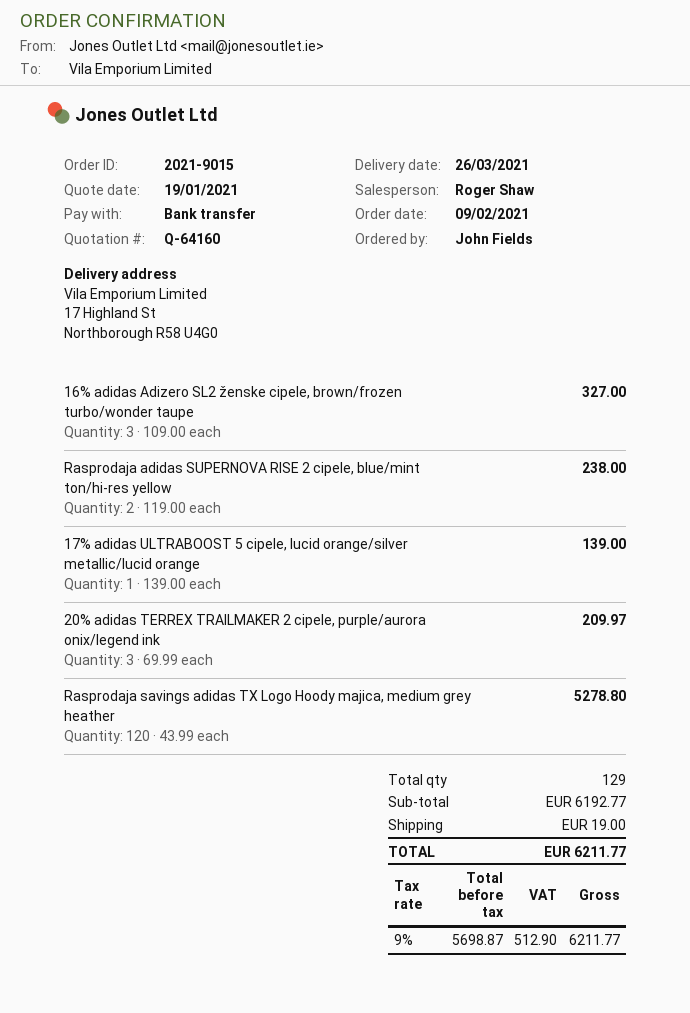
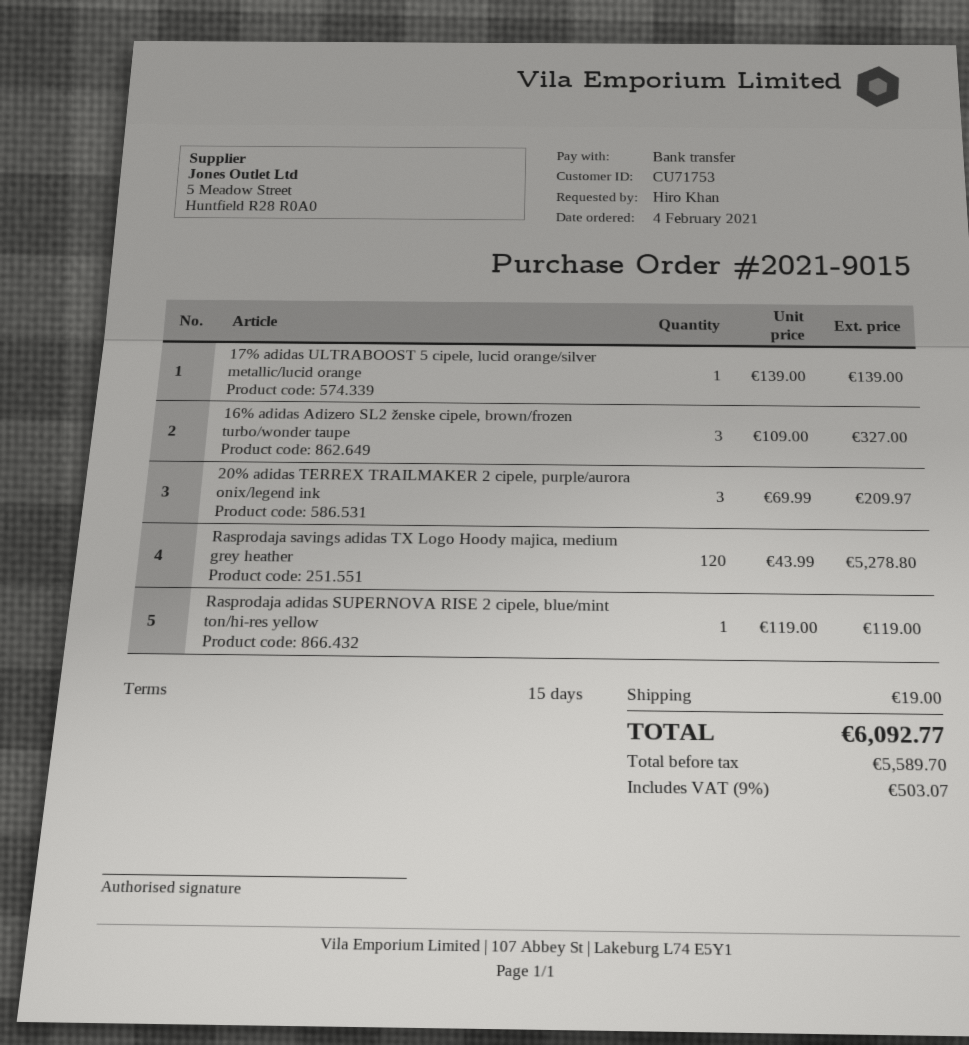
order date: 2021-02-09 -> 2021-02-04
ordered by: John Fields -> Hiro Khan
Rasprodaja adidas SUPERNOVA RISE 2 cipele, blue/mint ton/hi-res yellow: 2 x 119.00 = 238.00 -> 1 x 119.00 = 119.00
net: 5698.87 -> 5589.70
tax: 9% = 512.90 -> 9% = 503.07
total: 6211.77 -> 6092.77

